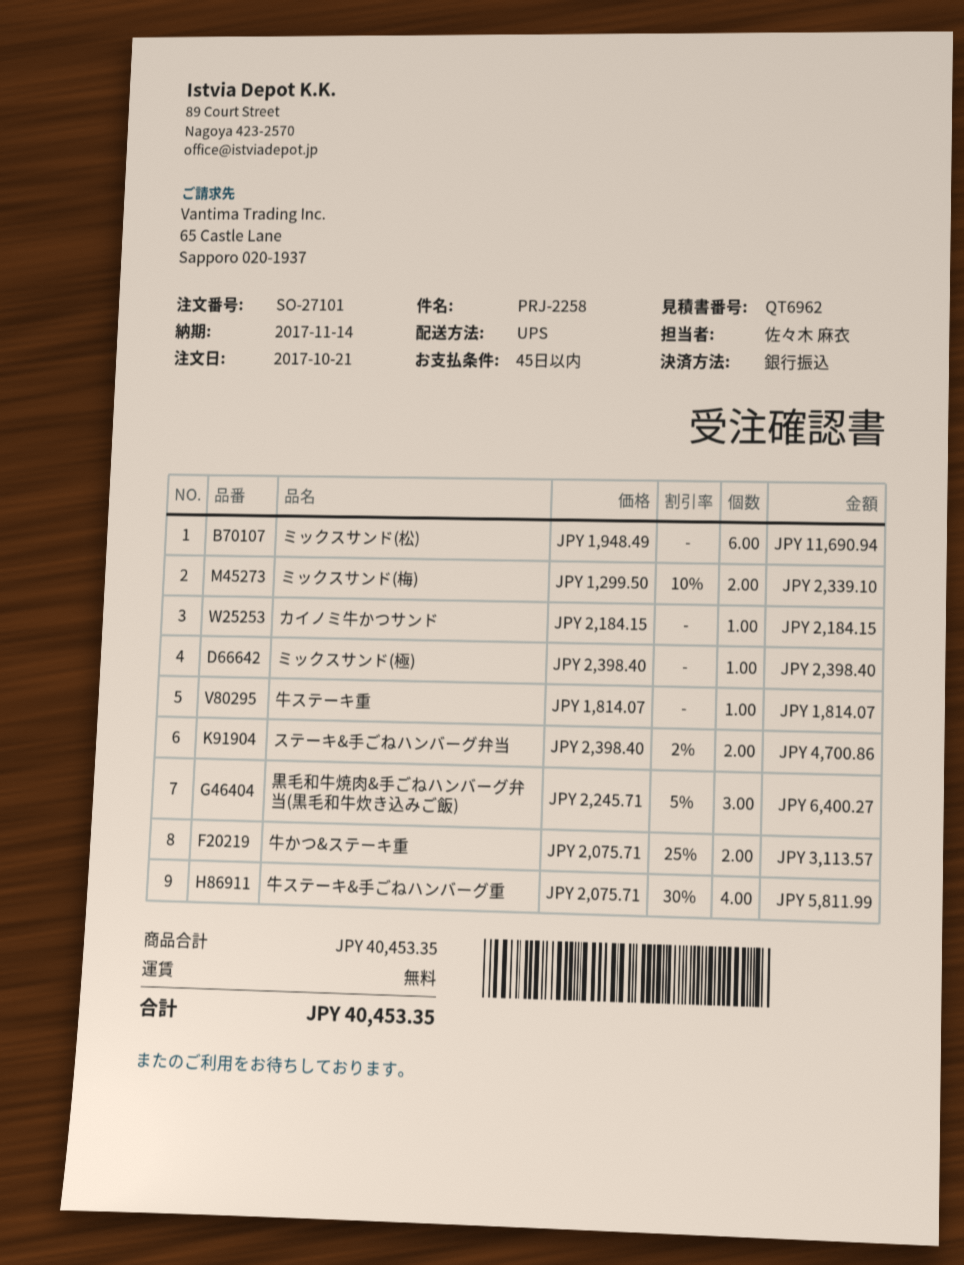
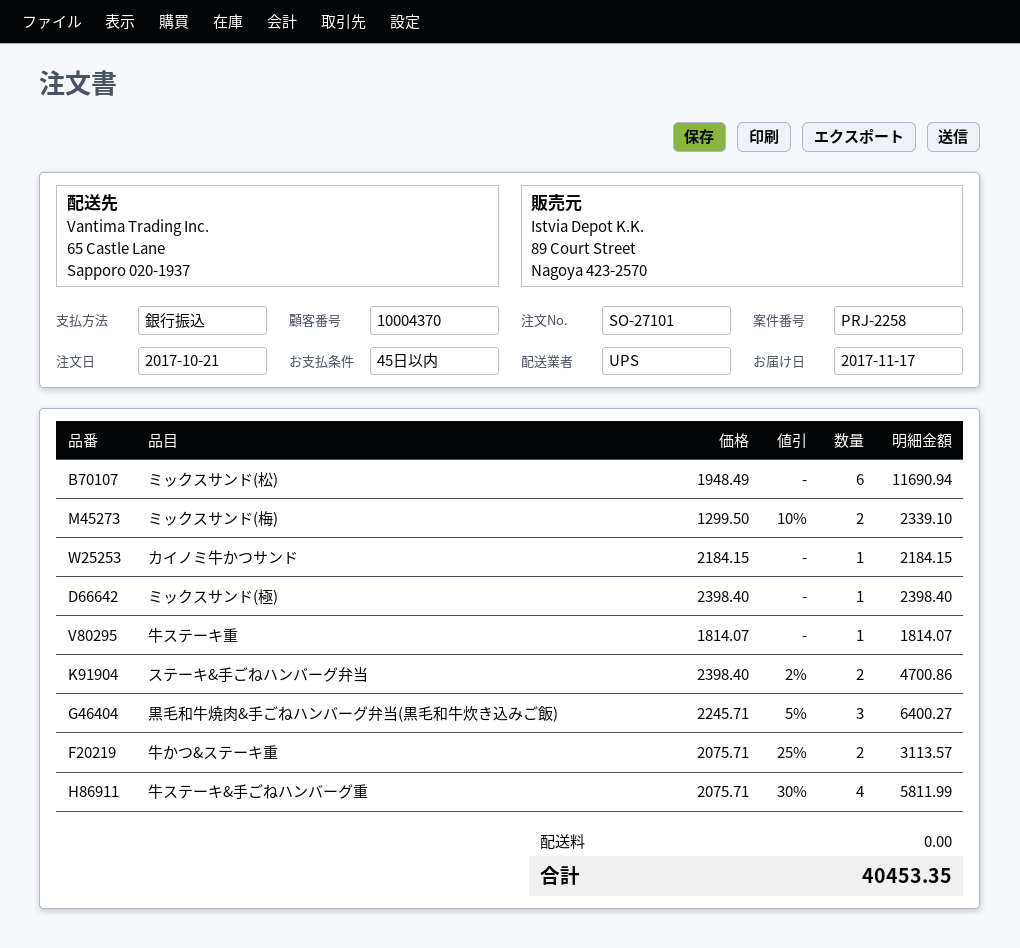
delivery date: 2017-11-14 -> 2017-11-17

